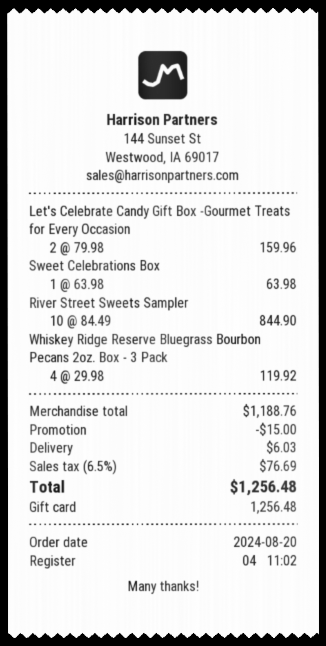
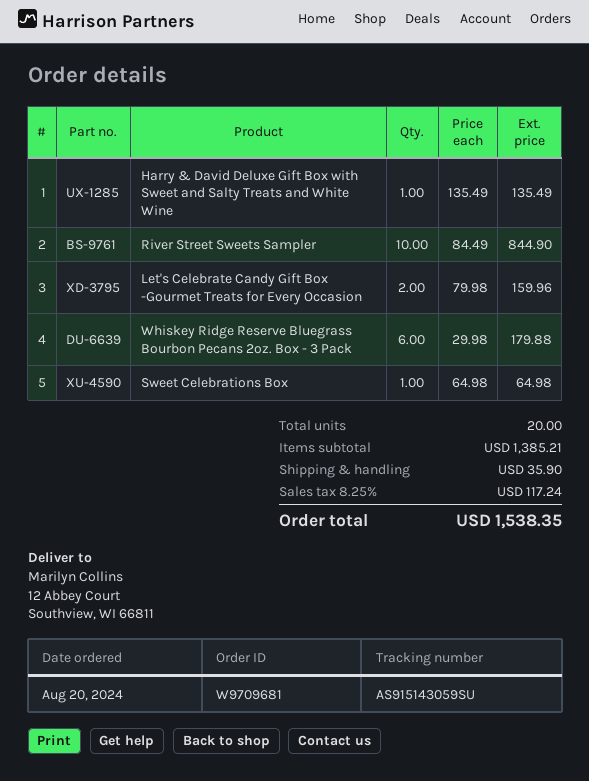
Sweet Celebrations Box: 1 x 63.98 = 63.98 -> 1 x 64.98 = 64.98
Whiskey Ridge Reserve Bluegrass Bourbon Pecans 2oz. Box - 3 Pack: 4 x 29.98 = 119.92 -> 6 x 29.98 = 179.88
Harry & David Deluxe Gift Box with Sweet and Salty Treats and White Wine: none -> 1 x 135.49 = 135.49
subtotal: 1188.76 -> 1385.21
discount: 15.00 -> none
shipping: 6.03 -> 35.90
tax: 6.5% = 76.69 -> 8.25% = 117.24
total: 1256.48 -> 1538.35

